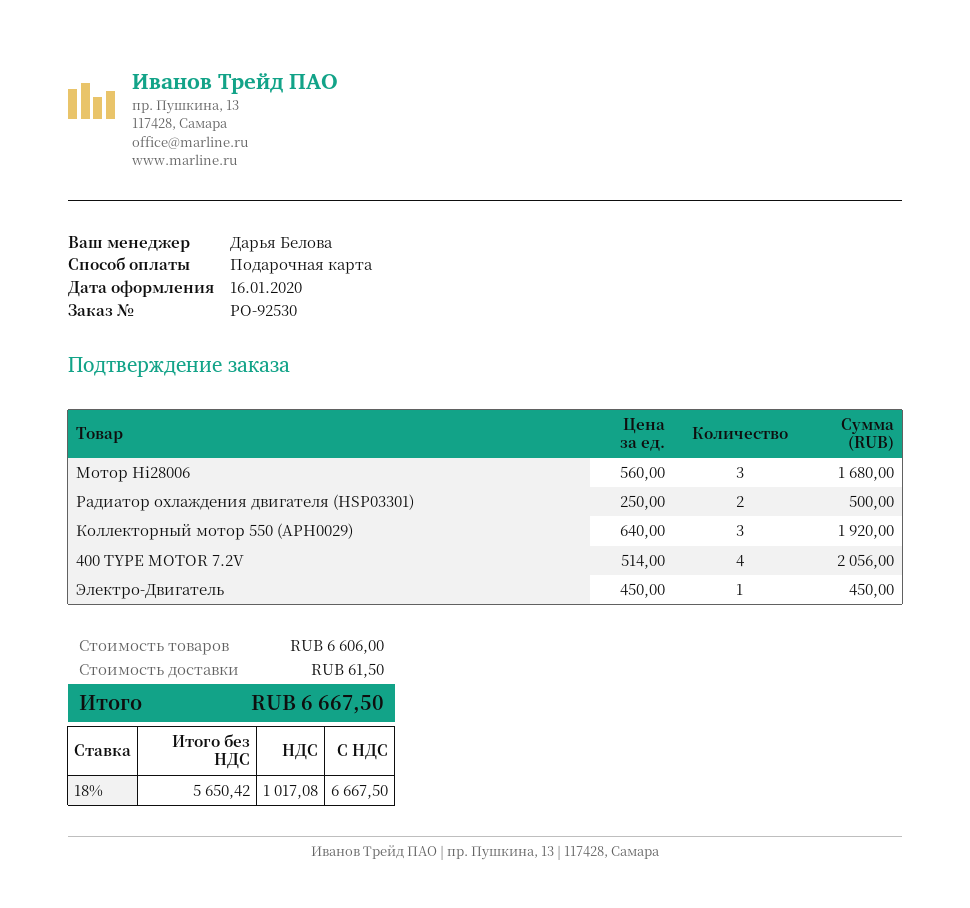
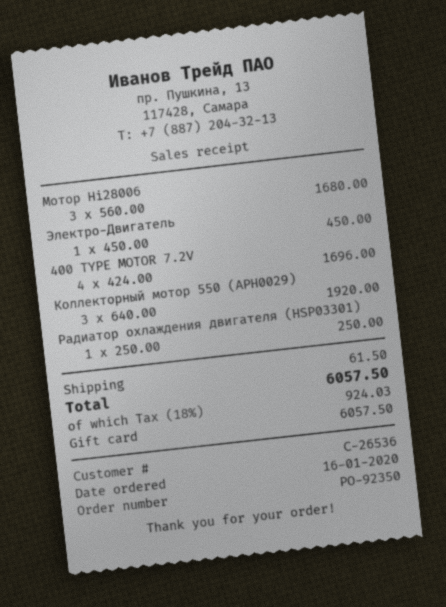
order number: PO-92530 -> PO-92350
Радиатор охлаждения двигателя (HSP03301): 2 x 250.00 = 500.00 -> 1 x 250.00 = 250.00
400 TYPE MOTOR 7.2V: 4 x 514.00 = 2056.00 -> 4 x 424.00 = 1696.00
tax: 18% = 1017.08 -> 18% = 924.03
total: 6667.50 -> 6057.50

